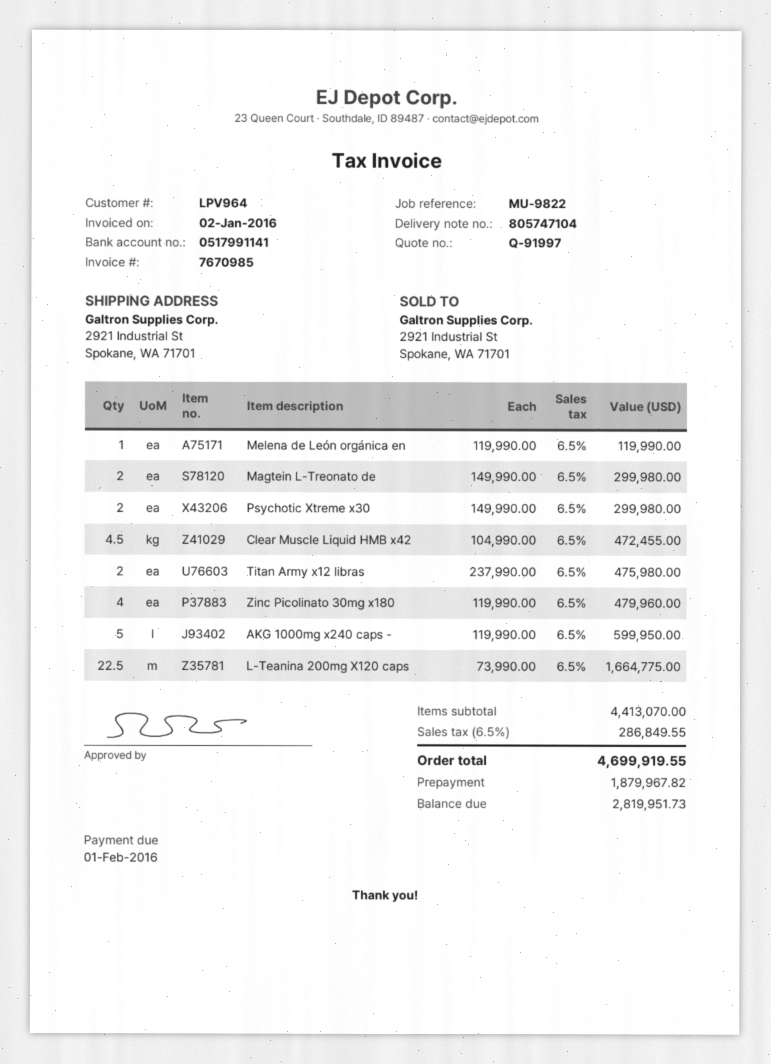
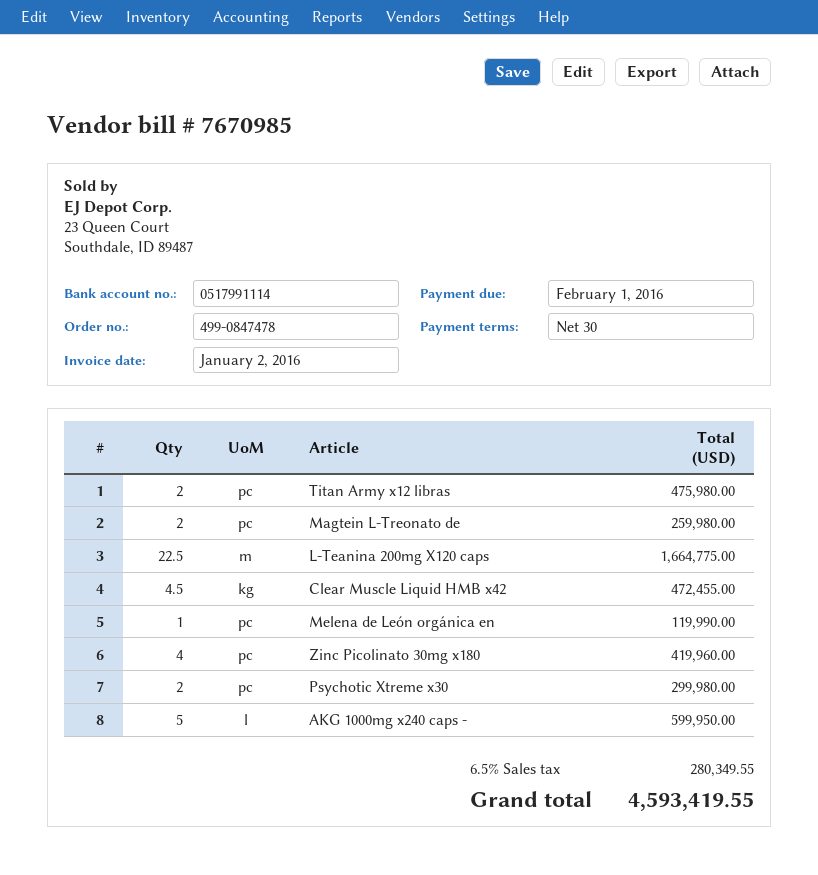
bank account: 0517991141 -> 0517991114
Magtein L-Treonato de: 2 for 299980.00 -> 2 for 259980.00
Zinc Picolinato 30mg x180: 4 for 479960.00 -> 4 for 419960.00
tax: 6.5% = 286849.55 -> 6.5% = 280349.55
total: 4699919.55 -> 4593419.55

